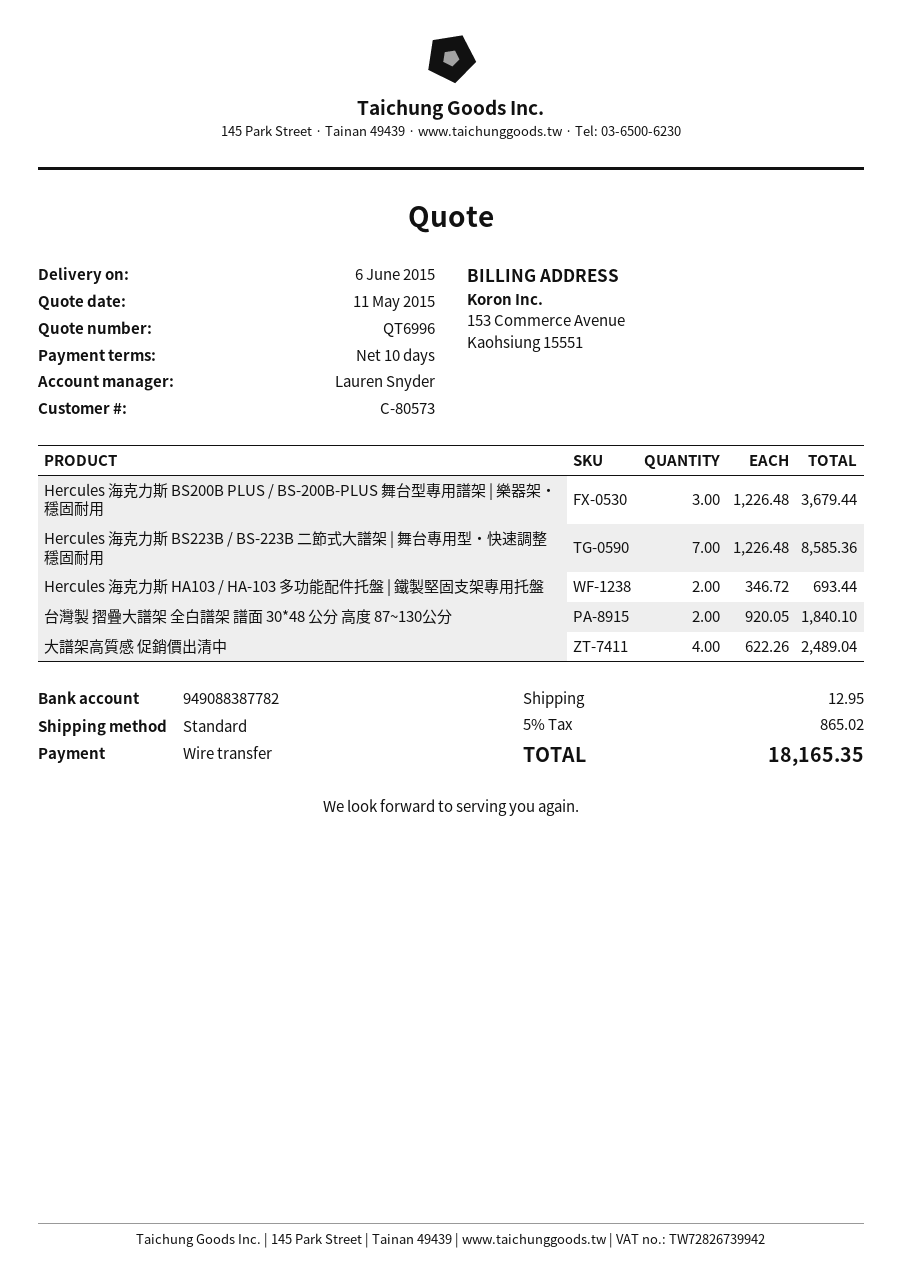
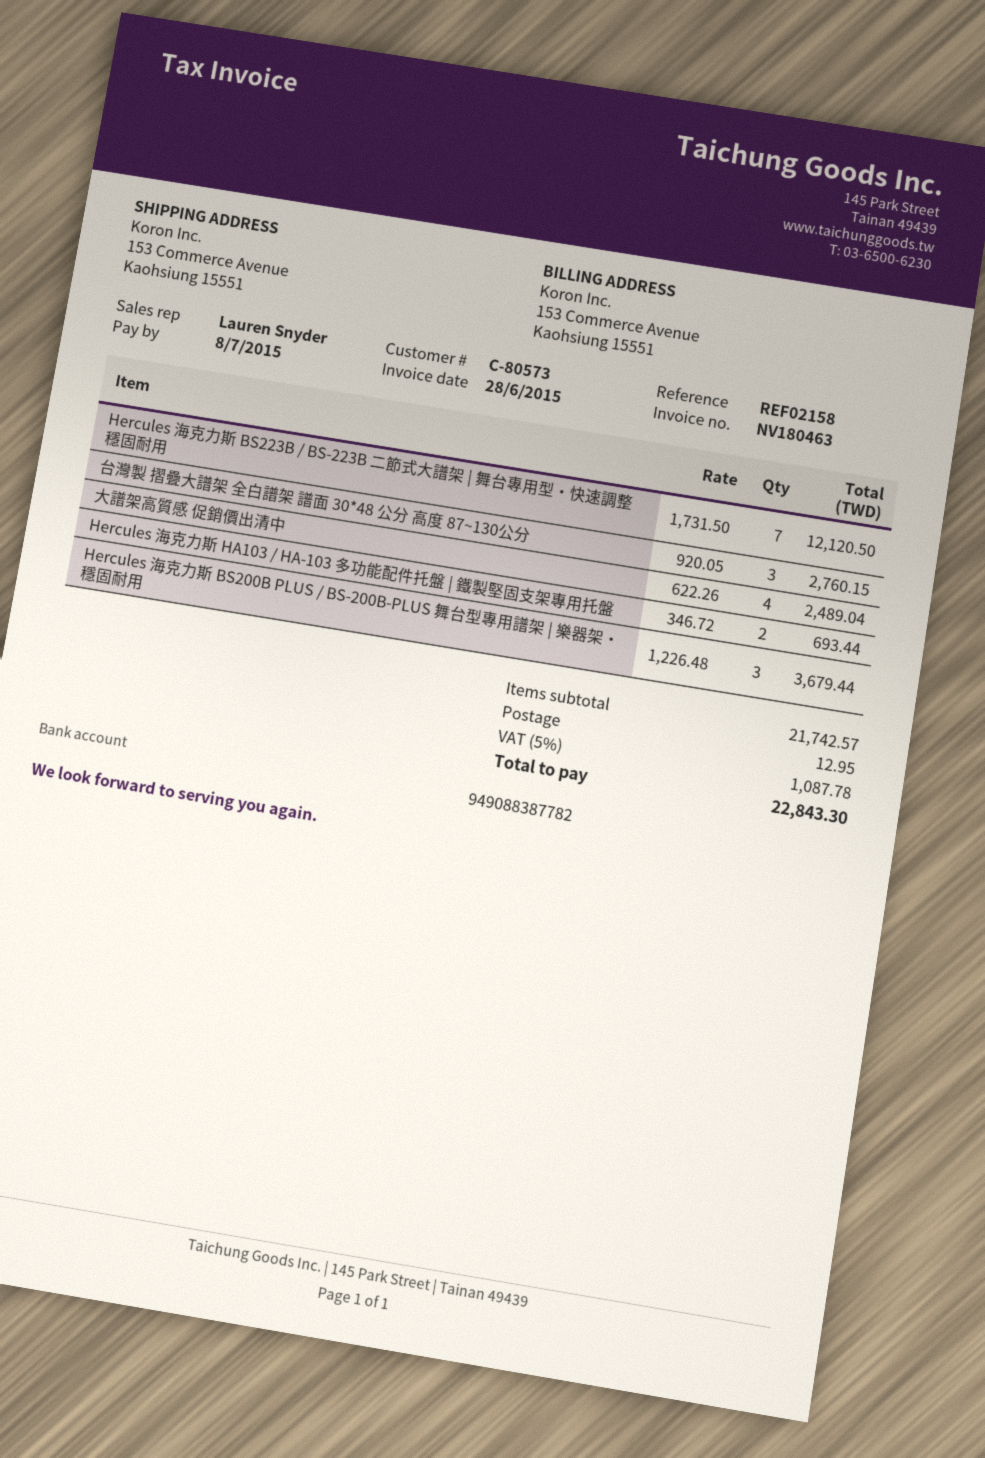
Hercules 海克力斯 BS223B / BS-223B 二節式大譜架 | 舞台專用型・快速調整穩固耐用: 7 x 1226.48 = 8585.36 -> 7 x 1731.50 = 12120.50
台灣製 摺疊大譜架 全白譜架 譜面 30*48 公分 高度 87~130公分: 2 x 920.05 = 1840.10 -> 3 x 920.05 = 2760.15
tax: 5% = 865.02 -> 5% = 1087.78
total: 18165.35 -> 22843.30

